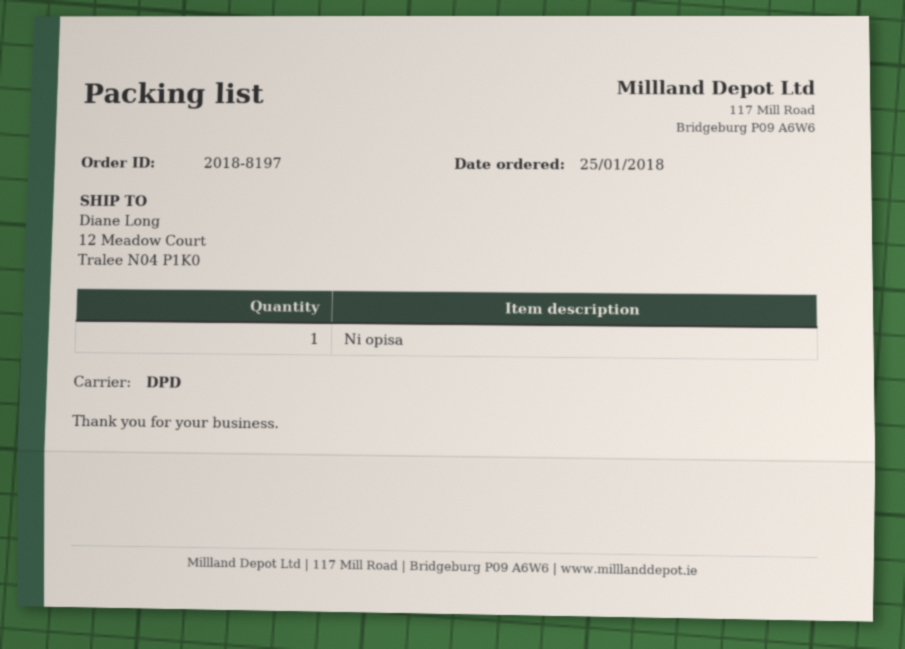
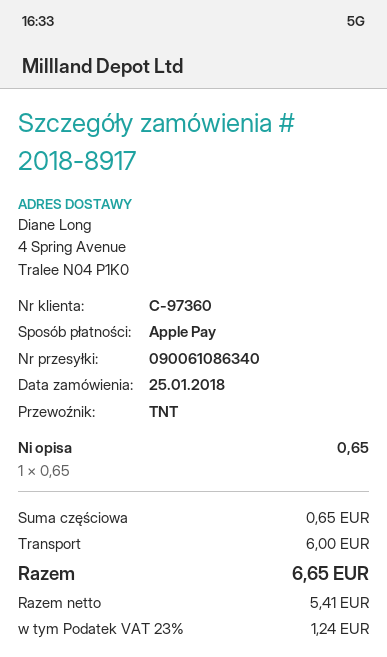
order number: 2018-8197 -> 2018-8917
shipping method: DPD -> TNT
ship to: 12 Meadow Court, Tralee N04 P1K0 -> 4 Spring Avenue, Tralee N04 P1K0

